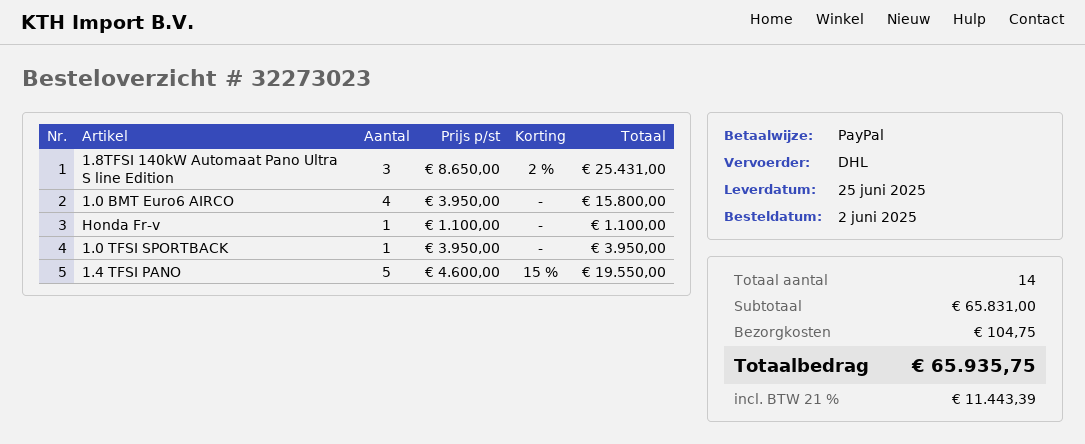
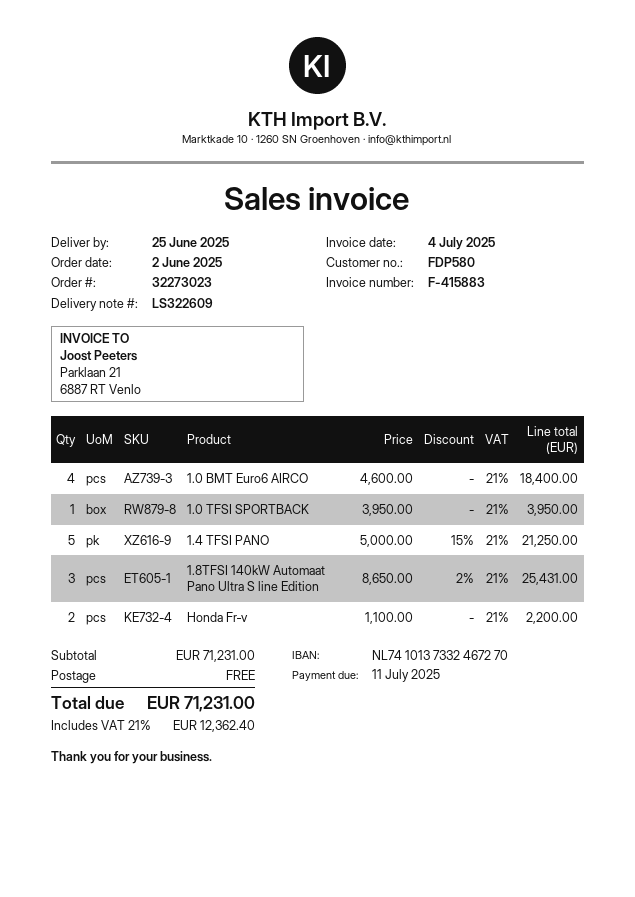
1.0 BMT Euro6 AIRCO: 4 x 3950.00 = 15800.00 -> 4 x 4600.00 = 18400.00
Honda Fr‑v: 1 x 1100.00 = 1100.00 -> 2 x 1100.00 = 2200.00
1.4 TFSI PANO: 5 x 4600.00 - 15% = 19550.00 -> 5 x 5000.00 - 15% = 21250.00
subtotal: 65831.00 -> 71231.00
shipping: 104.75 -> 0.00
tax: 21% = 11443.39 -> 21% = 12362.40
total: 65935.75 -> 71231.00

